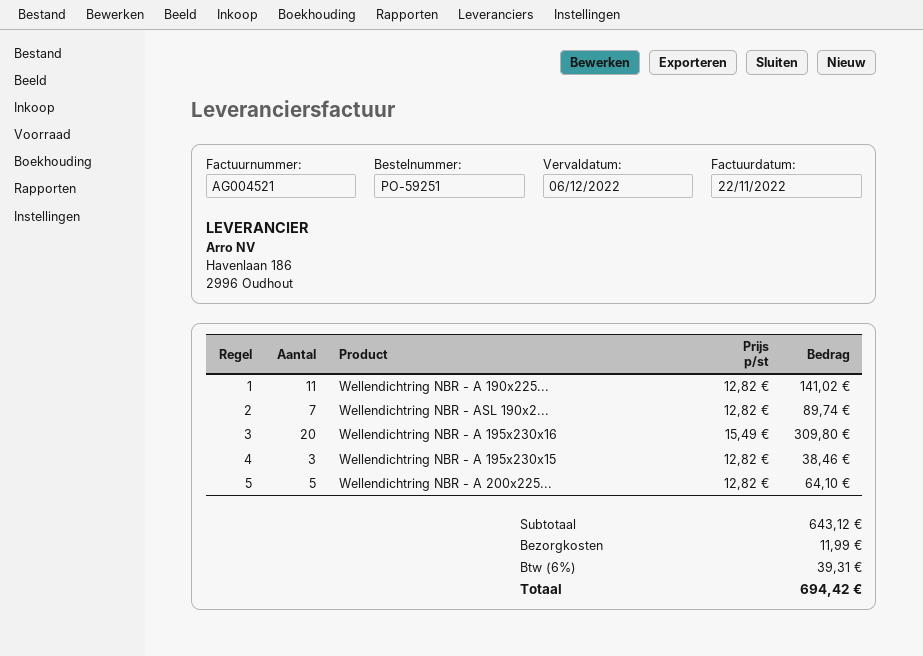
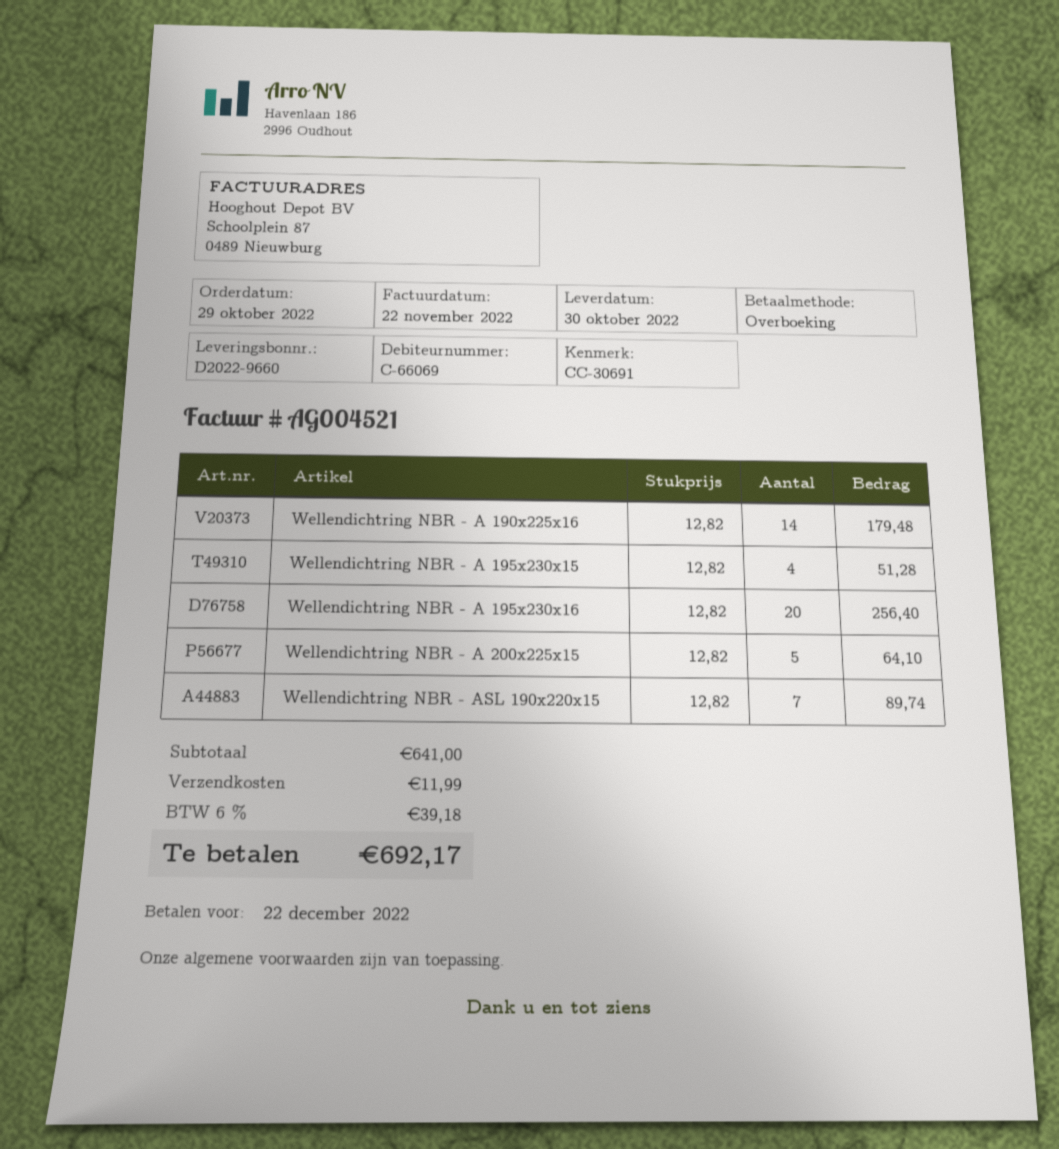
due date: 2022-12-06 -> 2022-12-22
Wellendichtring NBR - A 190x225...: 11 x 12.82 = 141.02 -> 14 x 12.82 = 179.48
Wellendichtring NBR - A 195x230x16: 20 x 15.49 = 309.80 -> 20 x 12.82 = 256.40
Wellendichtring NBR - A 195x230x15: 3 x 12.82 = 38.46 -> 4 x 12.82 = 51.28
subtotal: 643.12 -> 641.00
tax: 6% = 39.31 -> 6% = 39.18
total: 694.42 -> 692.17

